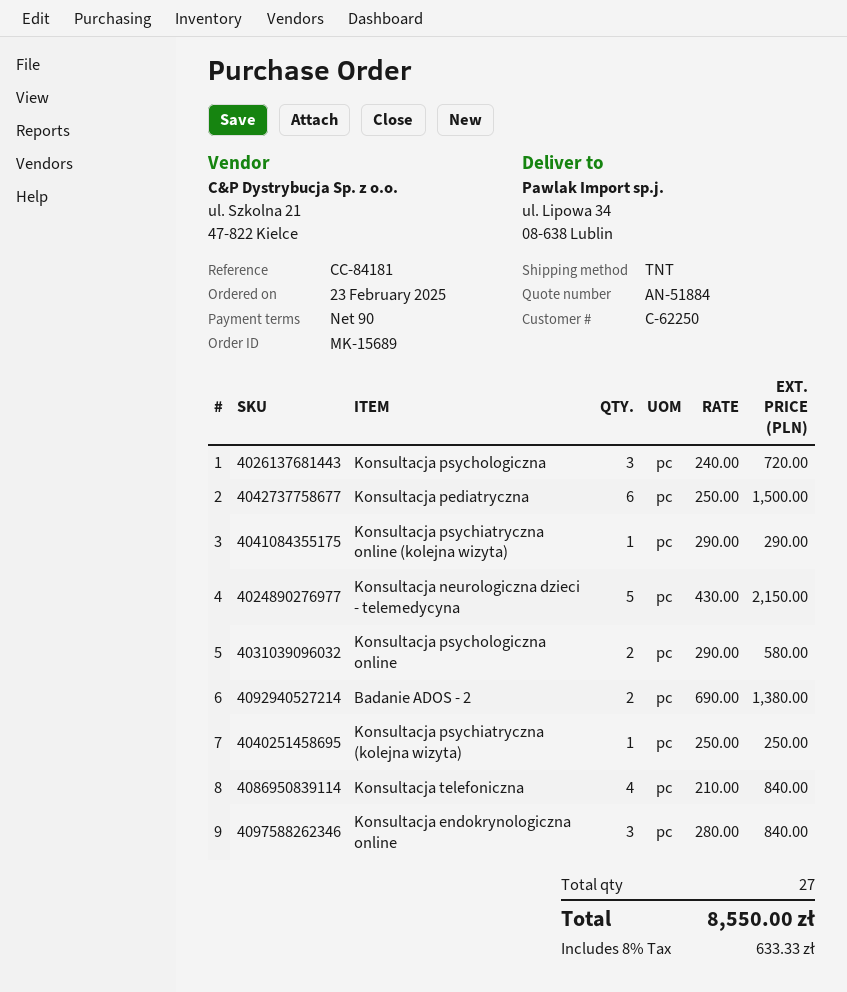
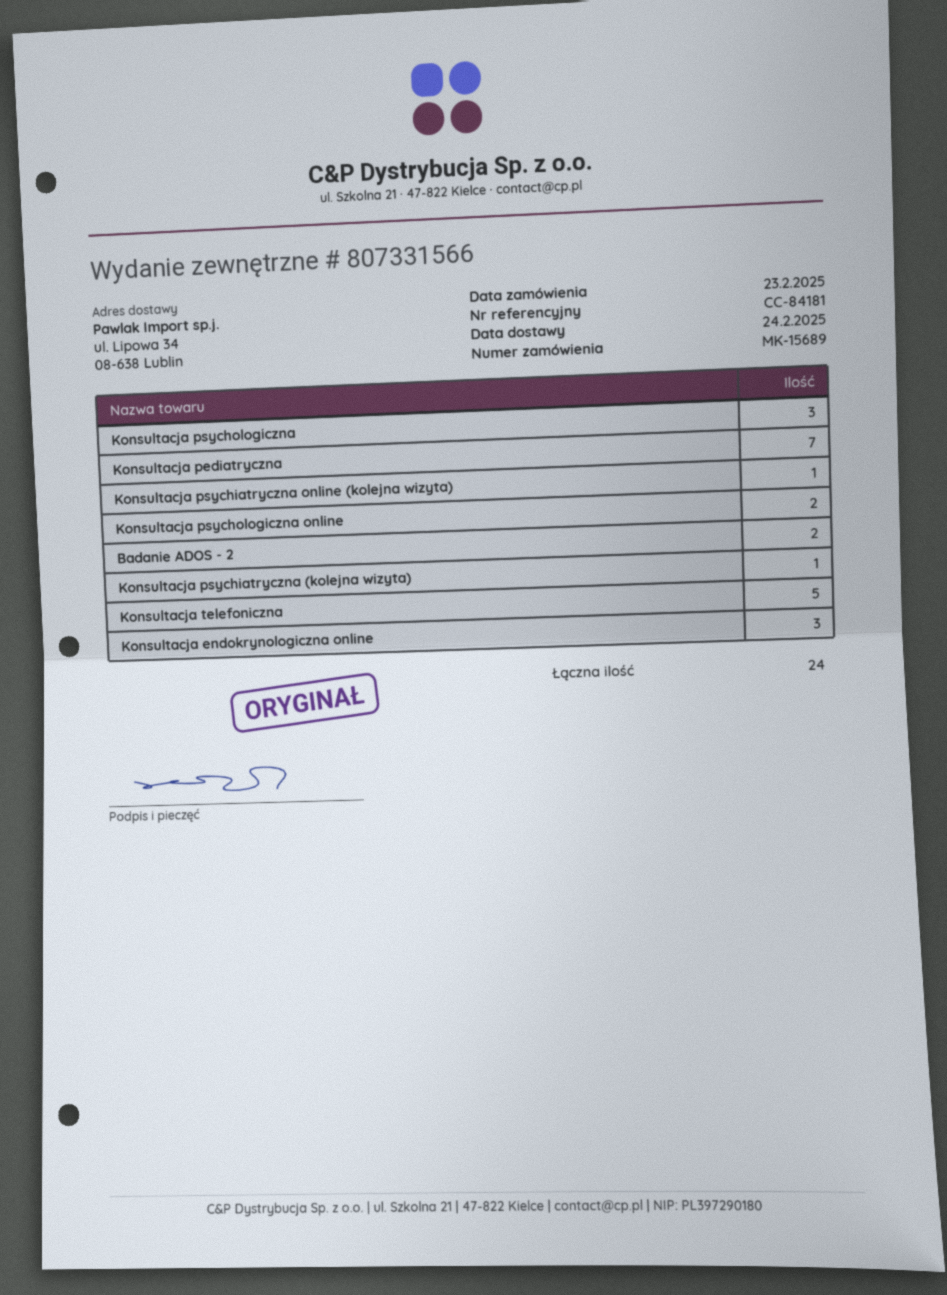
Konsultacja pediatryczna: 6 -> 7
Konsultacja neurologiczna dzieci - telemedycyna: 5 -> none
Konsultacja telefoniczna: 4 -> 5
total quantity: 27 -> 24

